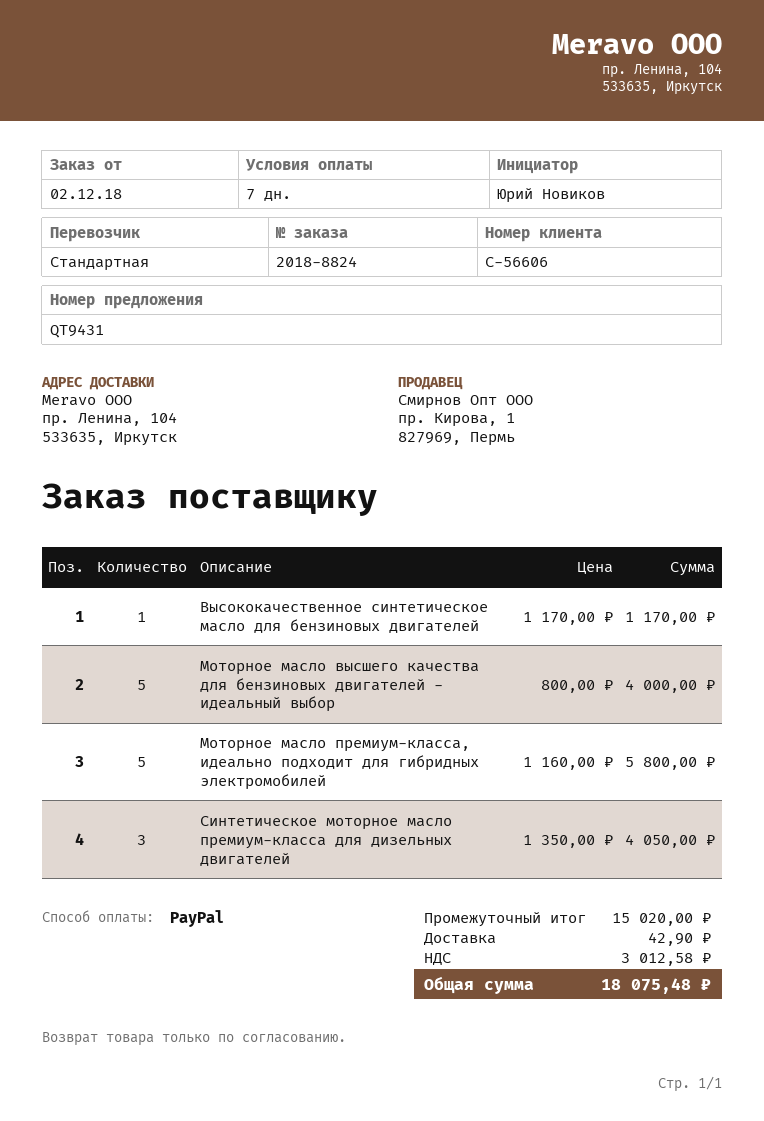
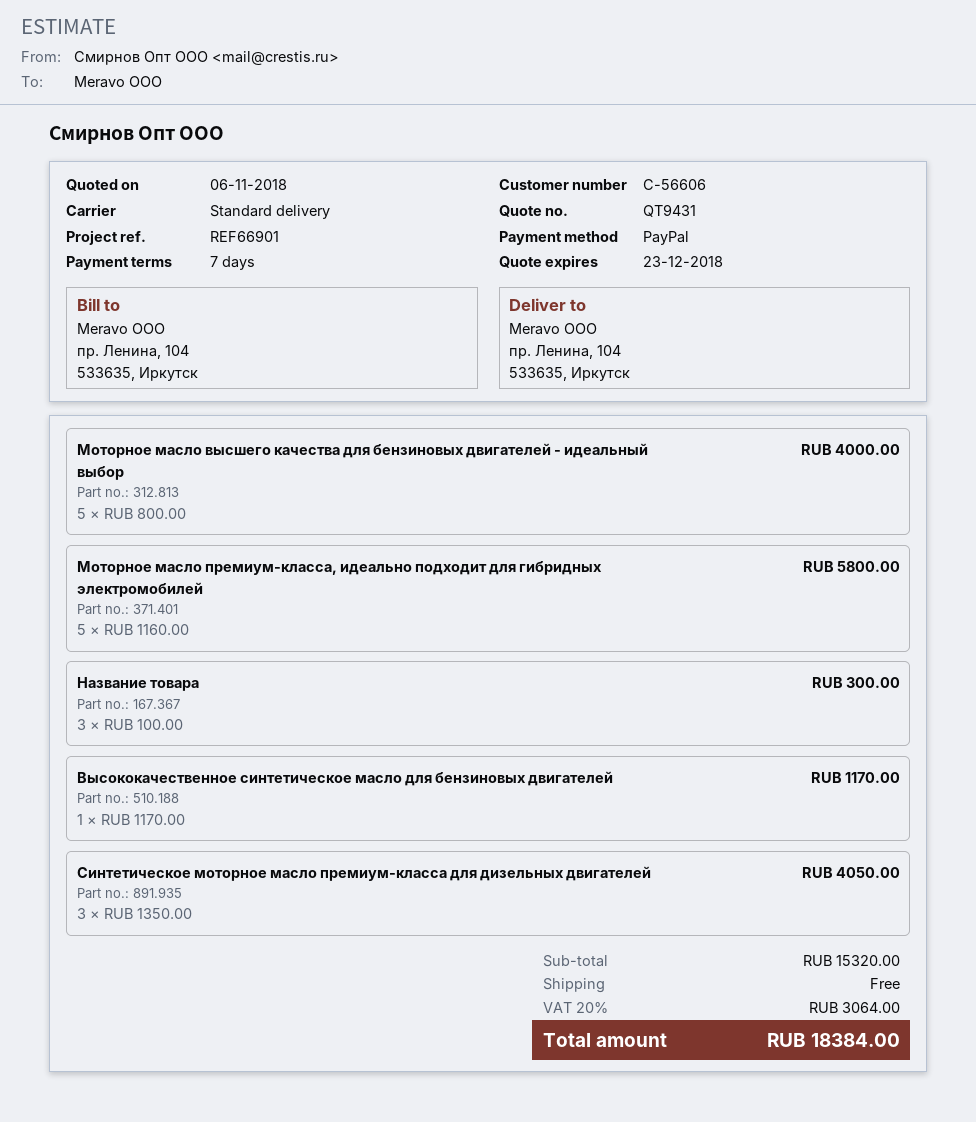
Название товара: none -> 3 x 100.00 = 300.00
subtotal: 15020.00 -> 15320.00
shipping: 42.90 -> 0.00
tax: 3012.58 -> 3064.00
total: 18075.48 -> 18384.00

